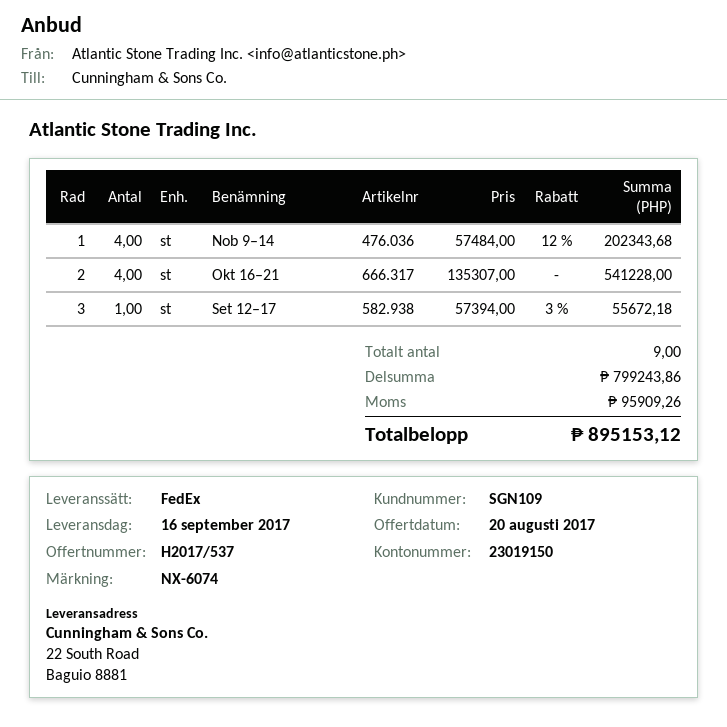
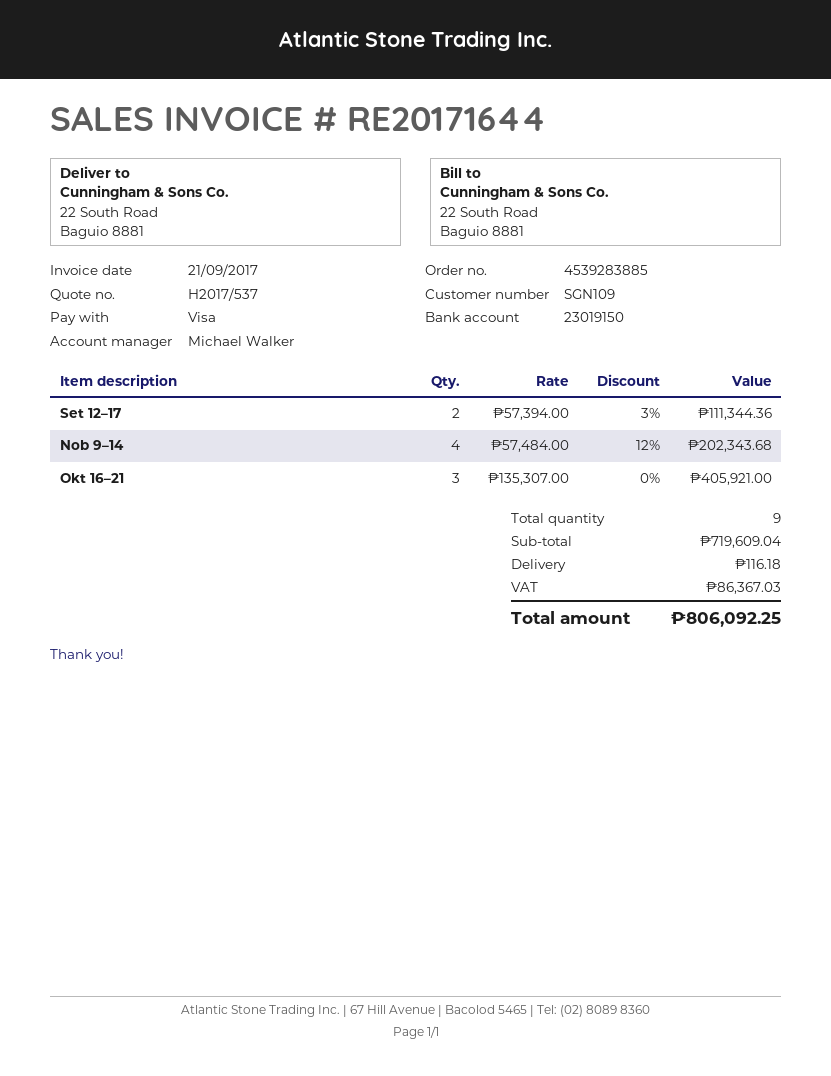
Okt 16–21: 4 x 135307.00 = 541228.00 -> 3 x 135307.00 = 405921.00
Set 12–17: 1 x 57394.00 - 3% = 55672.18 -> 2 x 57394.00 - 3% = 111344.36
subtotal: 799243.86 -> 719609.04
shipping: none -> 116.18
tax: 95909.26 -> 86367.03
total: 895153.12 -> 806092.25

